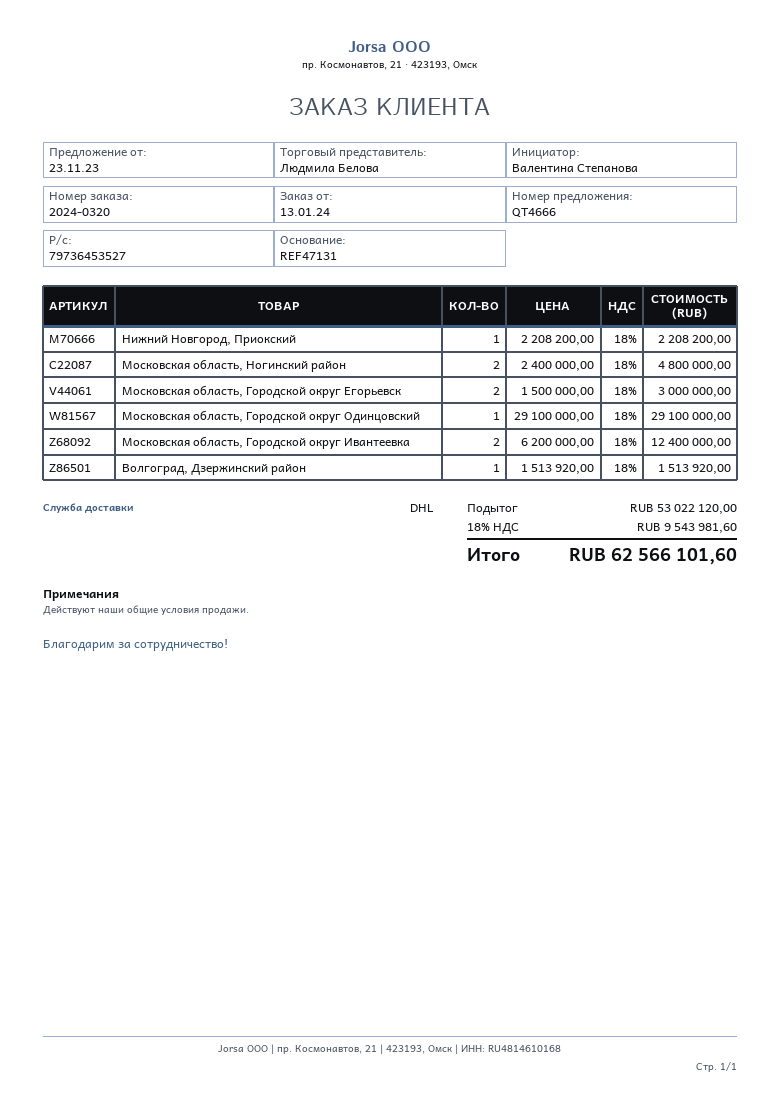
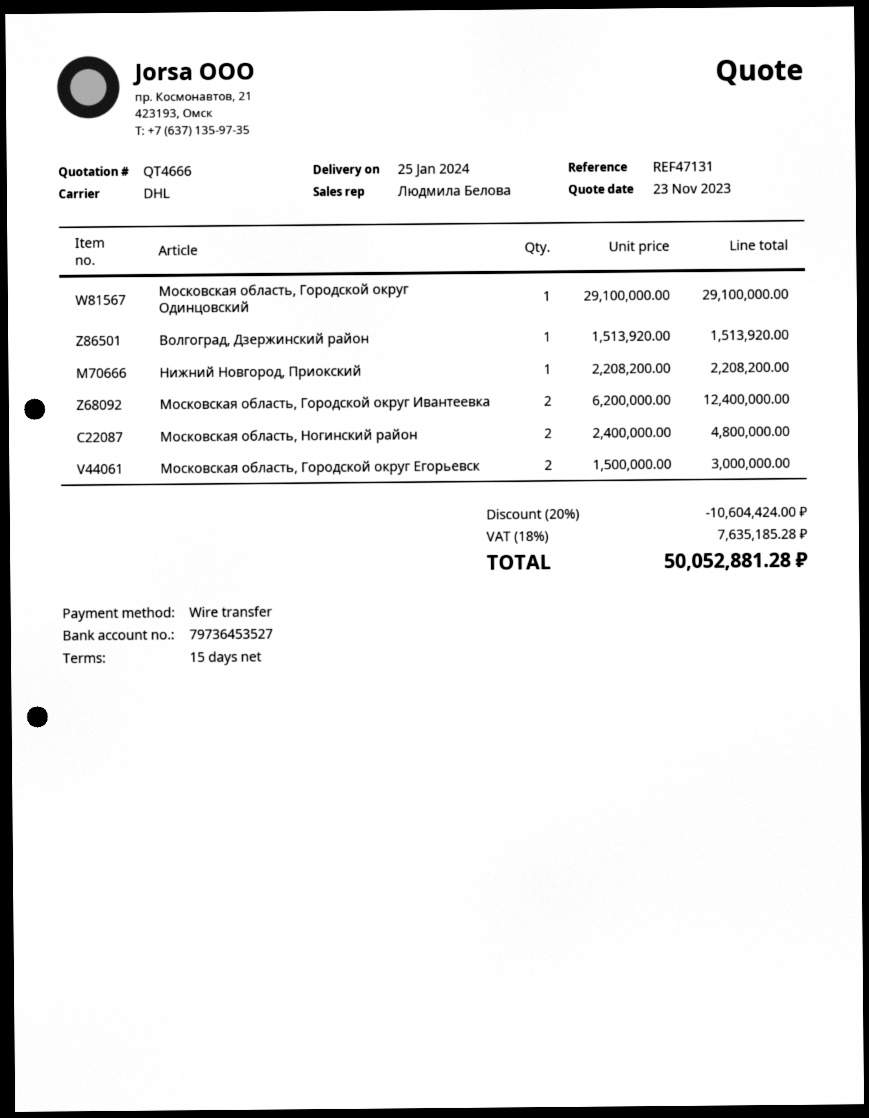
discount: none -> 20% = 10604424.00
tax: 18% = 9543981.60 -> 18% = 7635185.28
total: 62566101.60 -> 50052881.28

